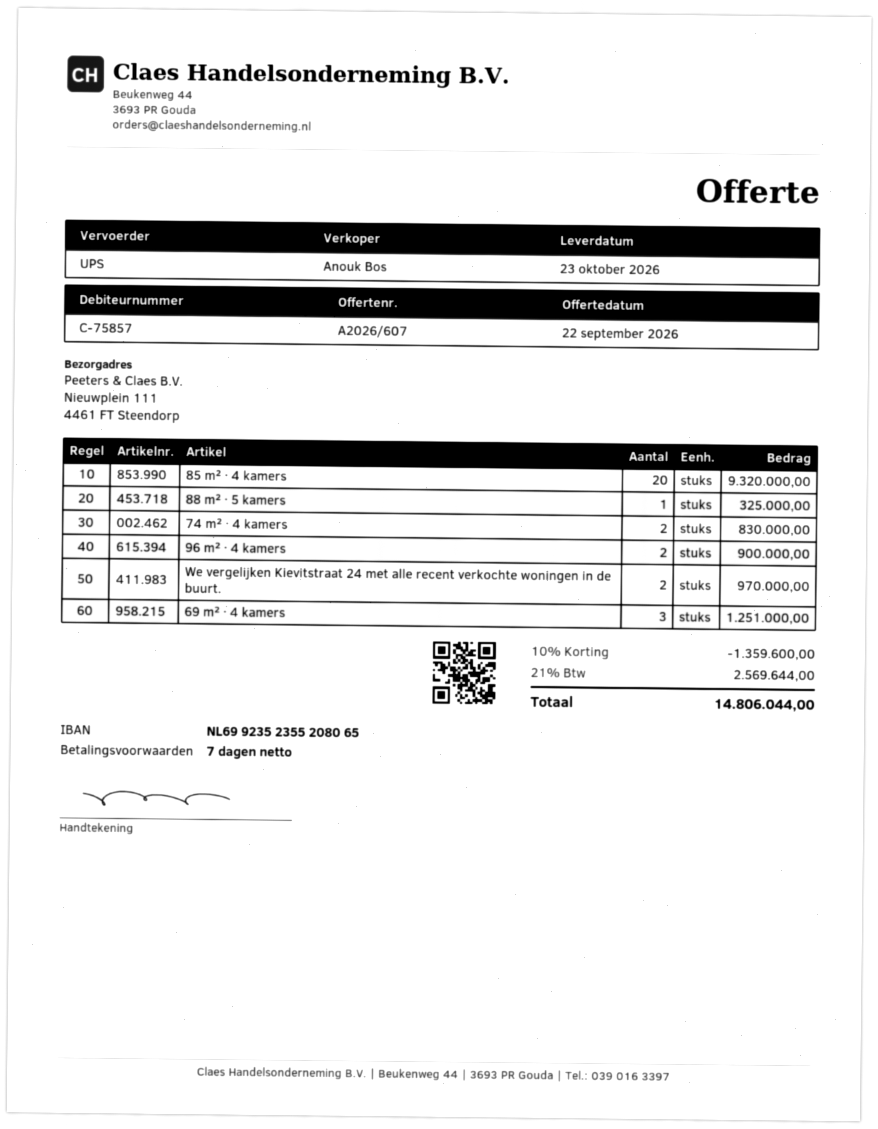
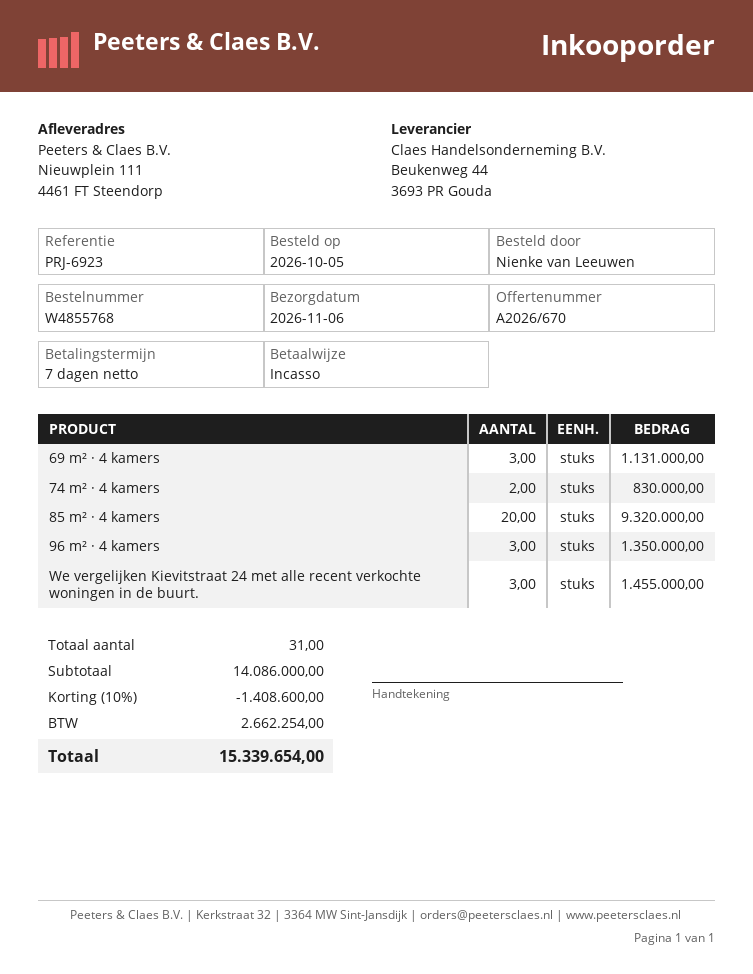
quote number: A2026/607 -> A2026/670
delivery date: 2026-10-23 -> 2026-11-06
88 m² · 5 kamers: 1 for 325000.00 -> none
96 m² · 4 kamers: 2 for 900000.00 -> 3 for 1350000.00
We vergelijken Kievitstraat 24 met alle recent verkochte woningen in de buurt.: 2 for 970000.00 -> 3 for 1455000.00
69 m² · 4 kamers: 3 for 1251000.00 -> 3 for 1131000.00
discount: 10% = 1359600.00 -> 10% = 1408600.00
tax: 2569644.00 -> 2662254.00
total: 14806044.00 -> 15339654.00

